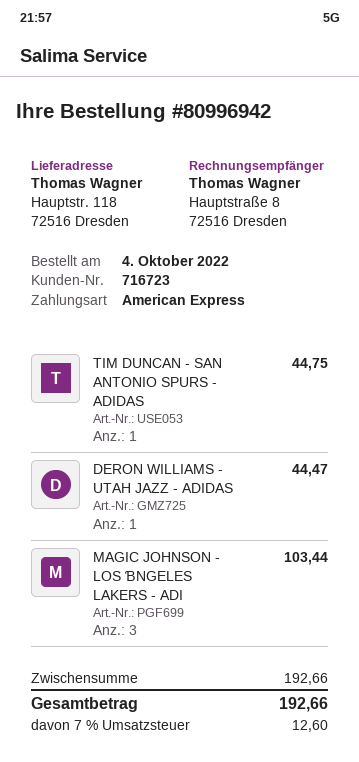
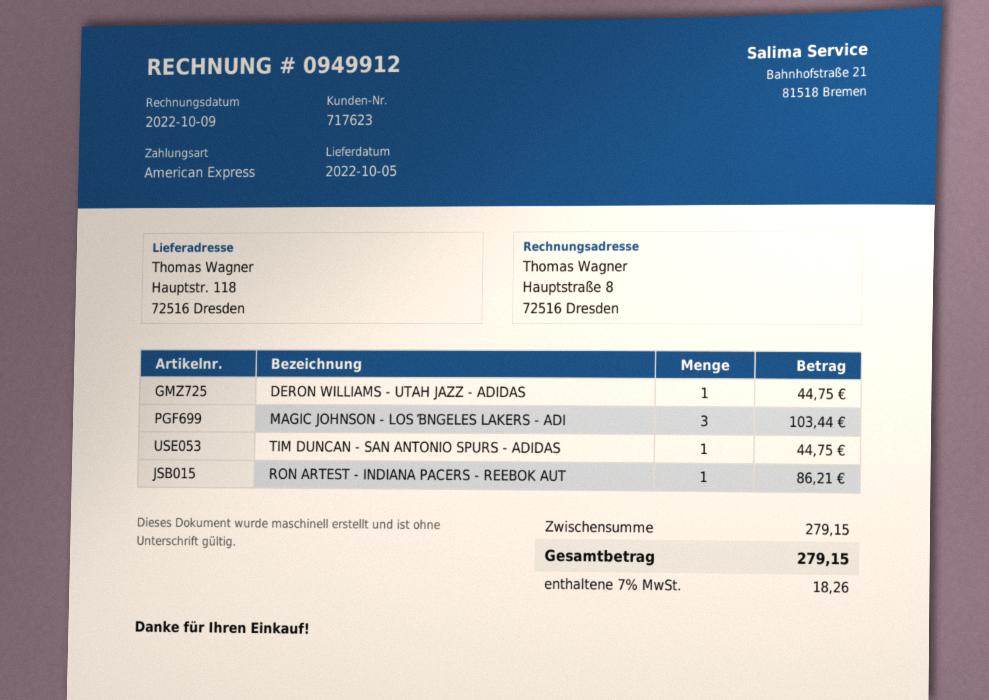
customer number: 716723 -> 717623
DERON WILLIAMS - UTAH JAZZ - ADIDAS: 1 for 44.47 -> 1 for 44.75
RON ARTEST - INDIANA PACERS - REEBOK AUT: none -> 1 for 86.21
subtotal: 192.66 -> 279.15
tax: 7% = 12.60 -> 7% = 18.26
total: 192.66 -> 279.15

